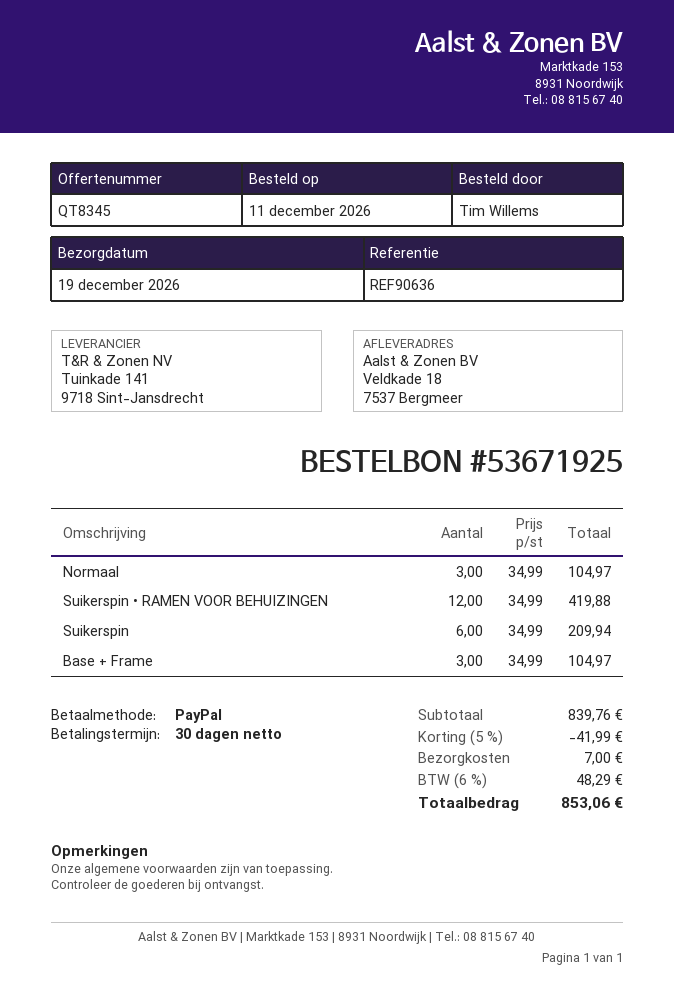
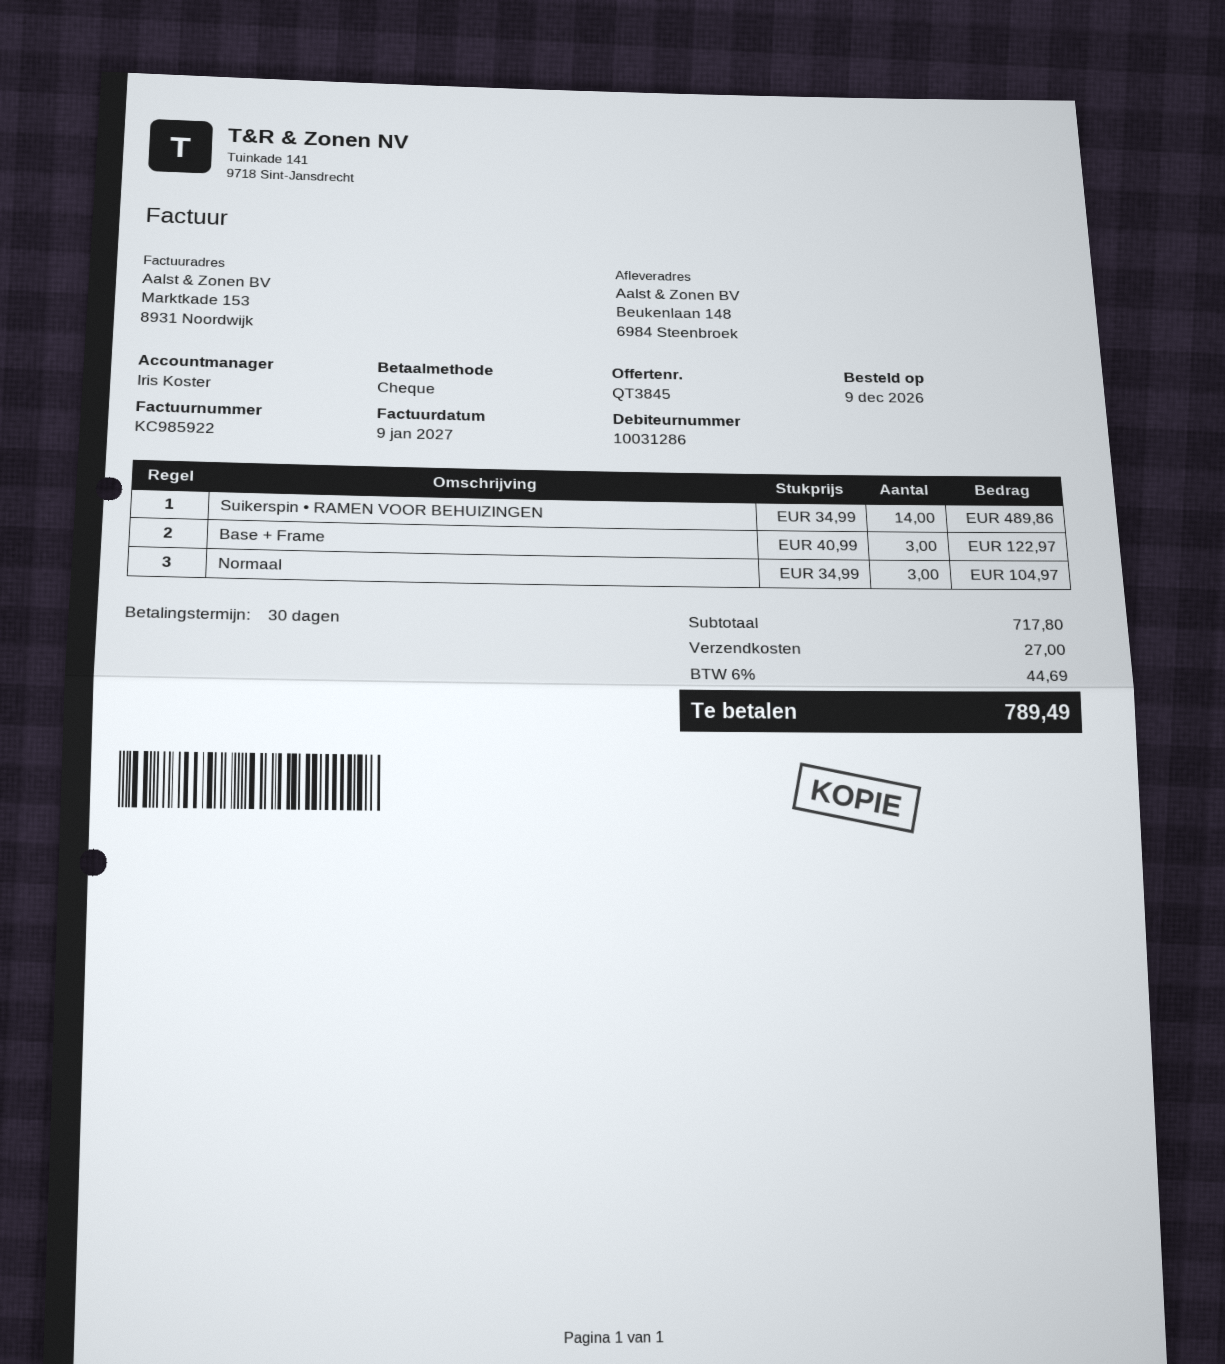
quote number: QT8345 -> QT3845
order date: 2026-12-11 -> 2026-12-09
payment method: PayPal -> cheque
ship to: Veldkade 18, 7537 Bergmeer -> Beukenlaan 148, 6984 Steenbroek
Suikerspin • RAMEN VOOR BEHUIZINGEN: 12 x 34.99 = 419.88 -> 14 x 34.99 = 489.86
Suikerspin: 6 x 34.99 = 209.94 -> none
Base + Frame: 3 x 34.99 = 104.97 -> 3 x 40.99 = 122.97
subtotal: 839.76 -> 717.80
discount: 5% = 41.99 -> none
shipping: 7.00 -> 27.00
tax: 6% = 48.29 -> 6% = 44.69
total: 853.06 -> 789.49

